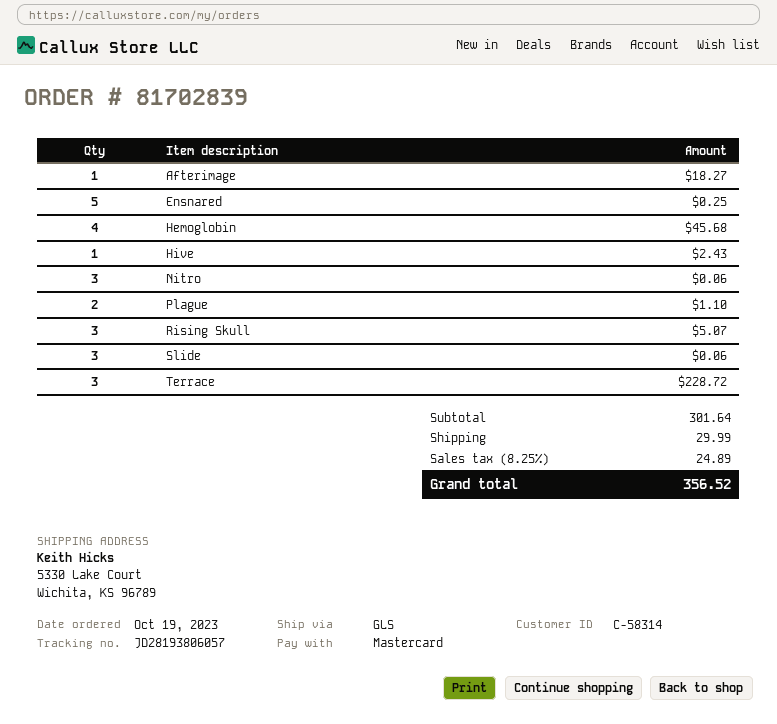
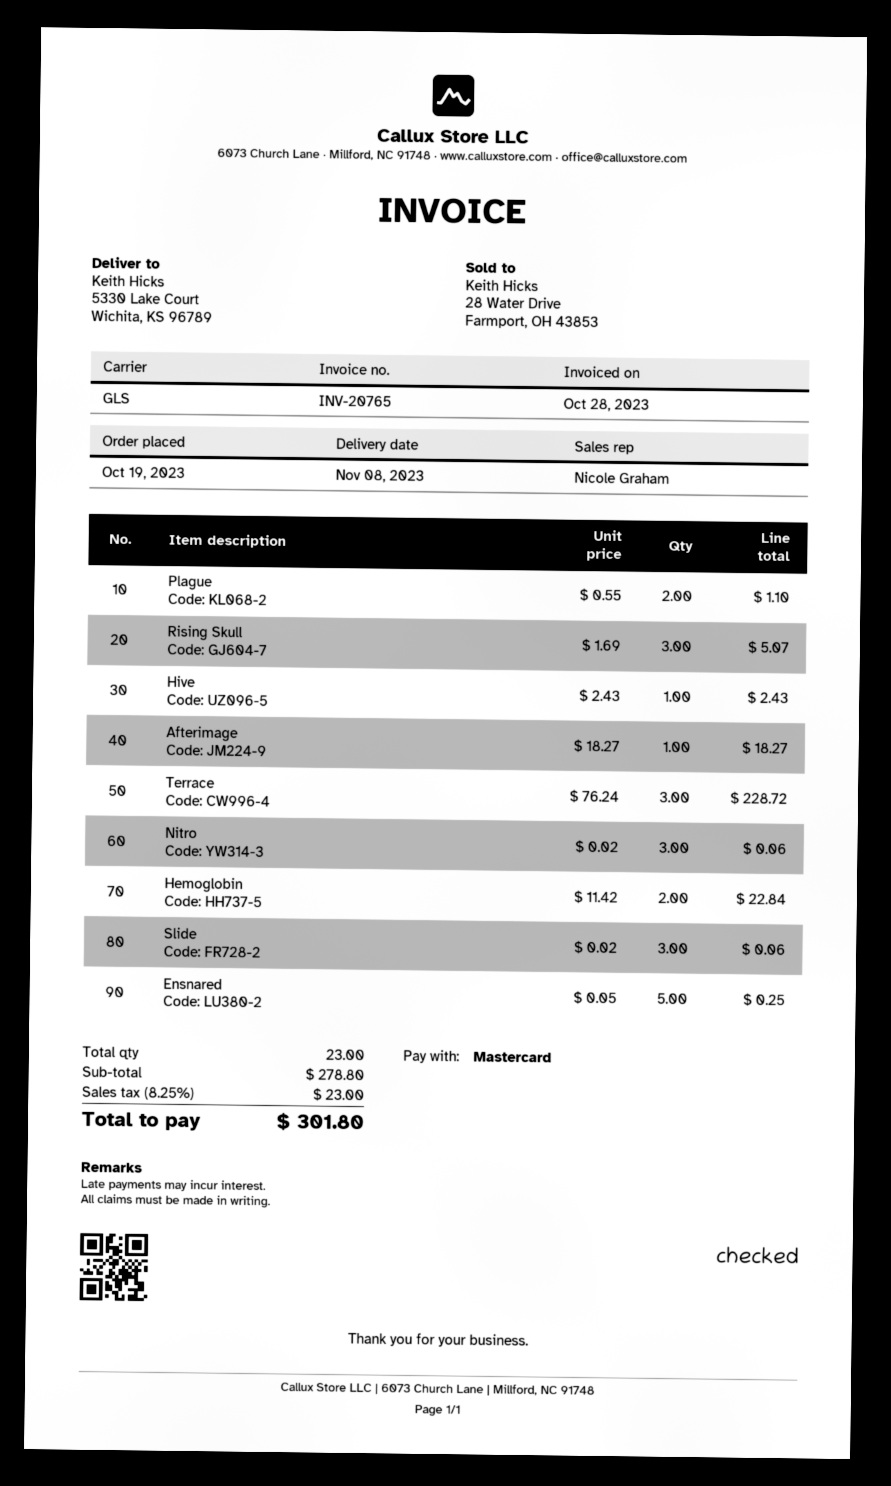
Hemoglobin: 4 for 45.68 -> 2 for 22.84
subtotal: 301.64 -> 278.80
shipping: 29.99 -> none
tax: 8.25% = 24.89 -> 8.25% = 23.00
total: 356.52 -> 301.80

